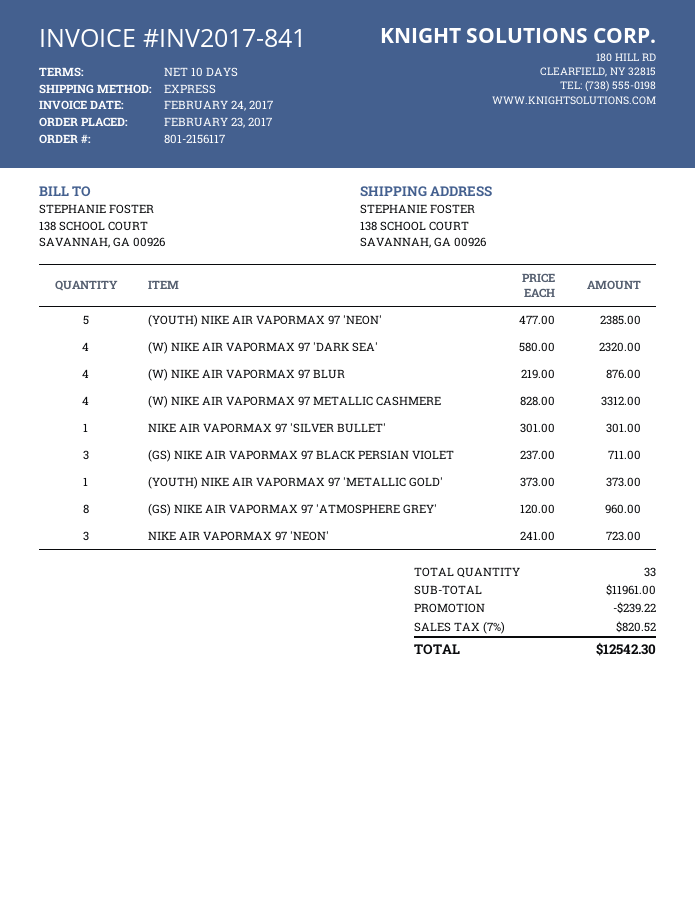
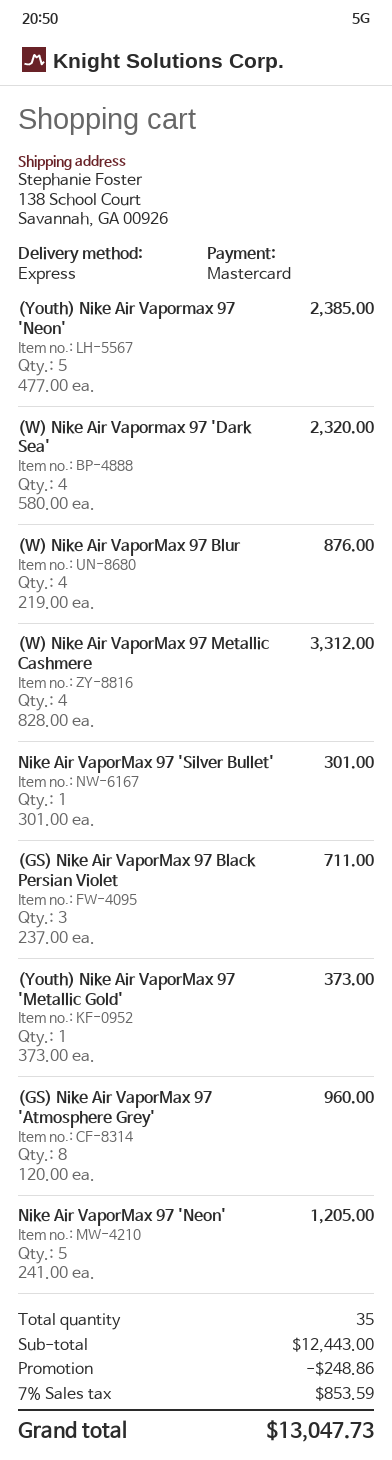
NIKE AIR VAPORMAX 97 'NEON': 3 x 241.00 = 723.00 -> 5 x 241.00 = 1205.00
total quantity: 33 -> 35
subtotal: 11961.00 -> 12443.00
discount: 239.22 -> 248.86
tax: 7% = 820.52 -> 7% = 853.59
total: 12542.30 -> 13047.73

